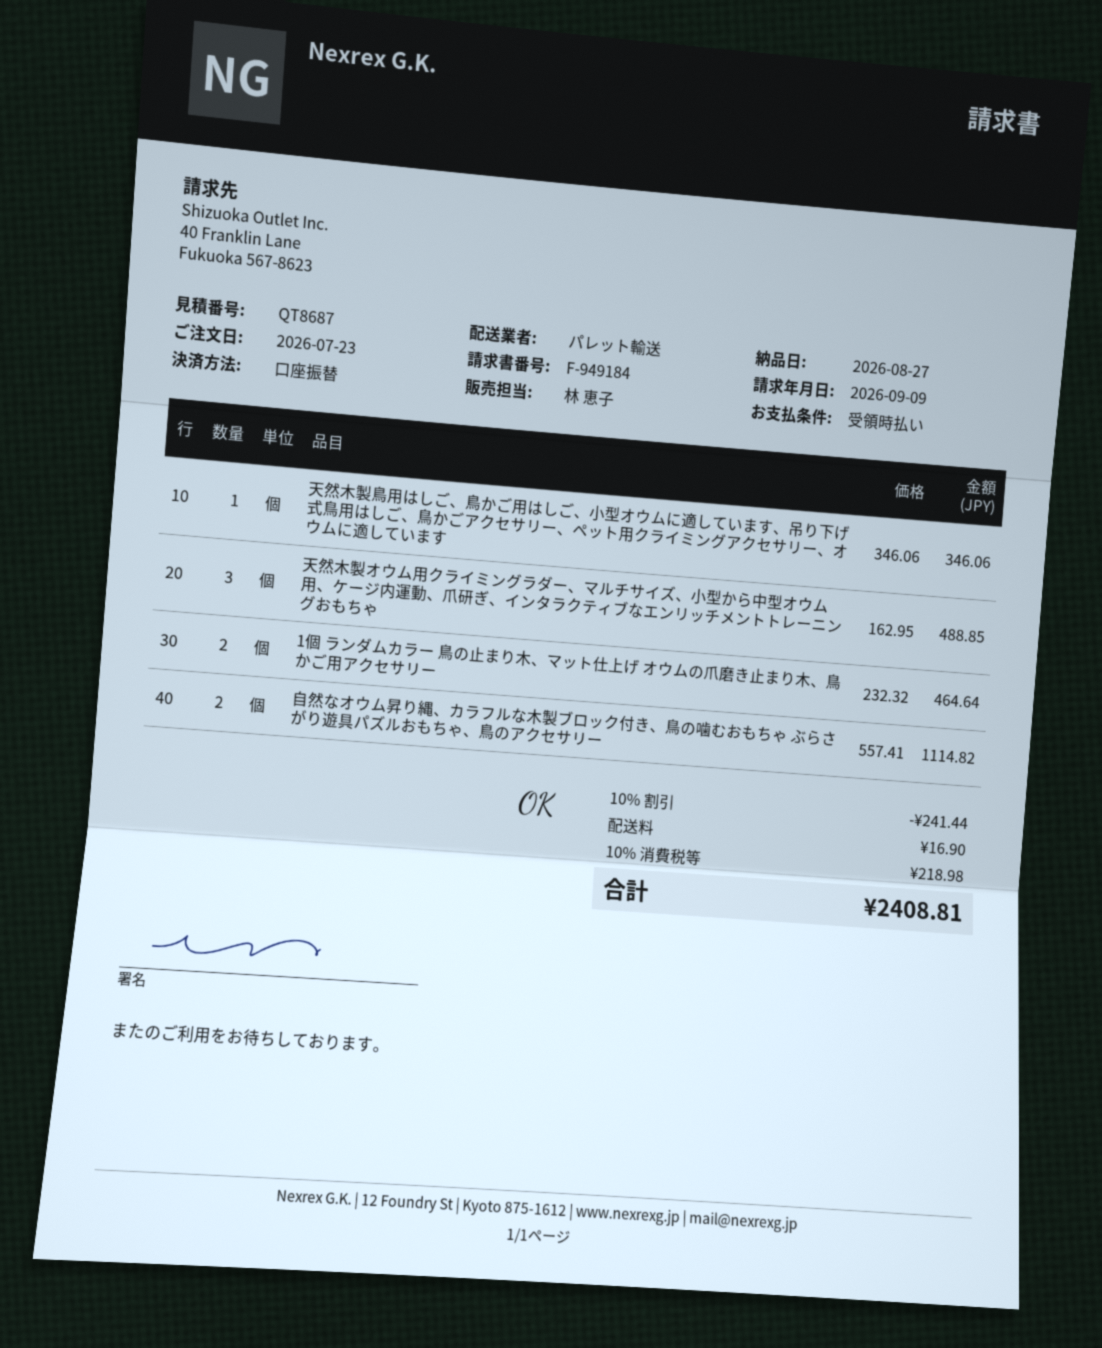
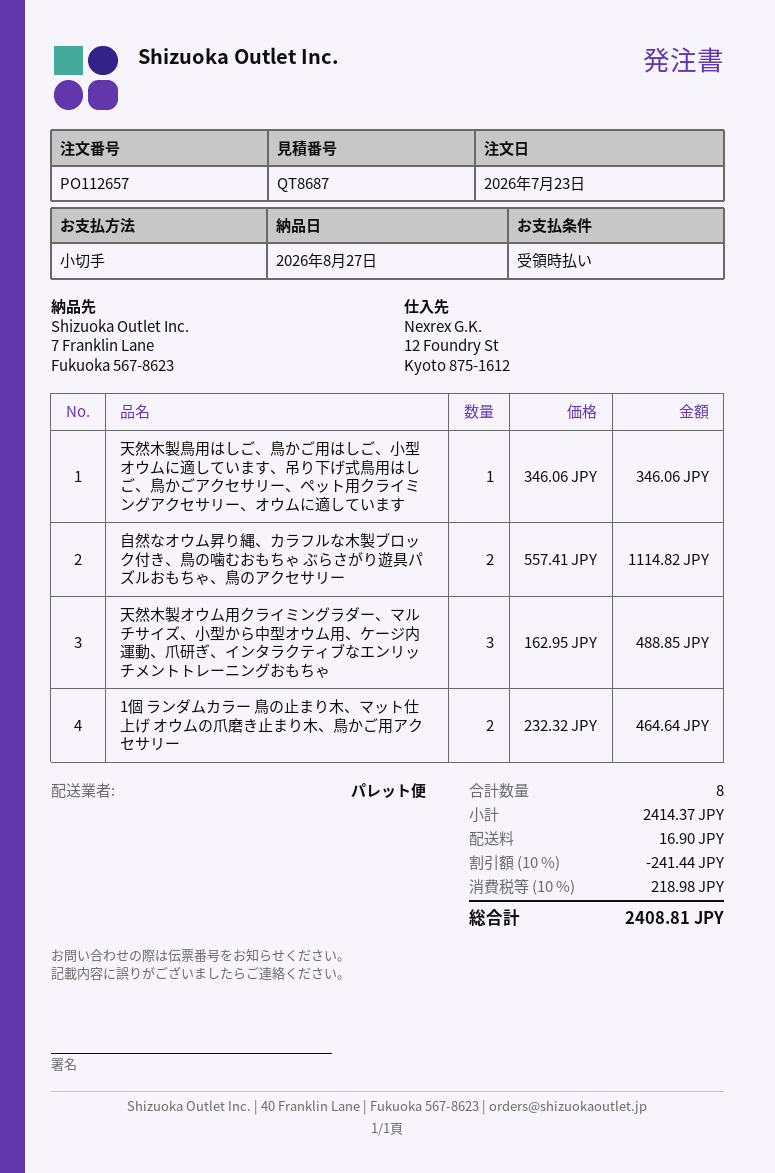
payment method: direct debit -> cheque

